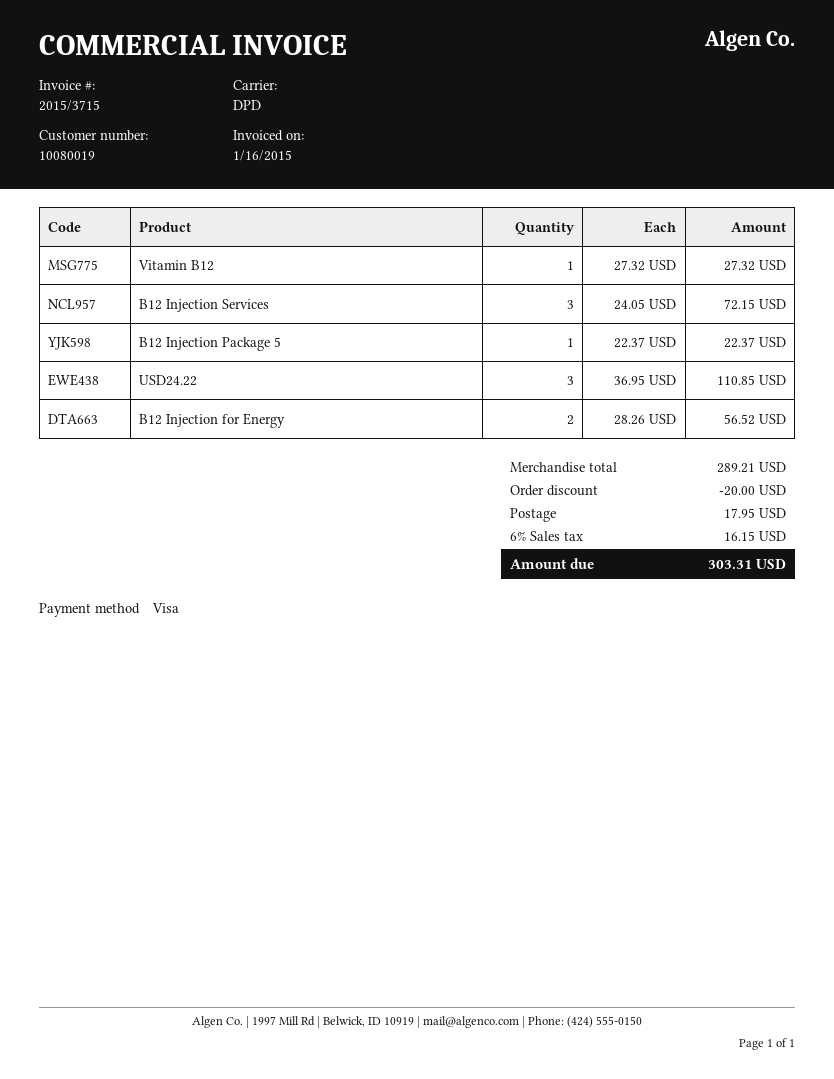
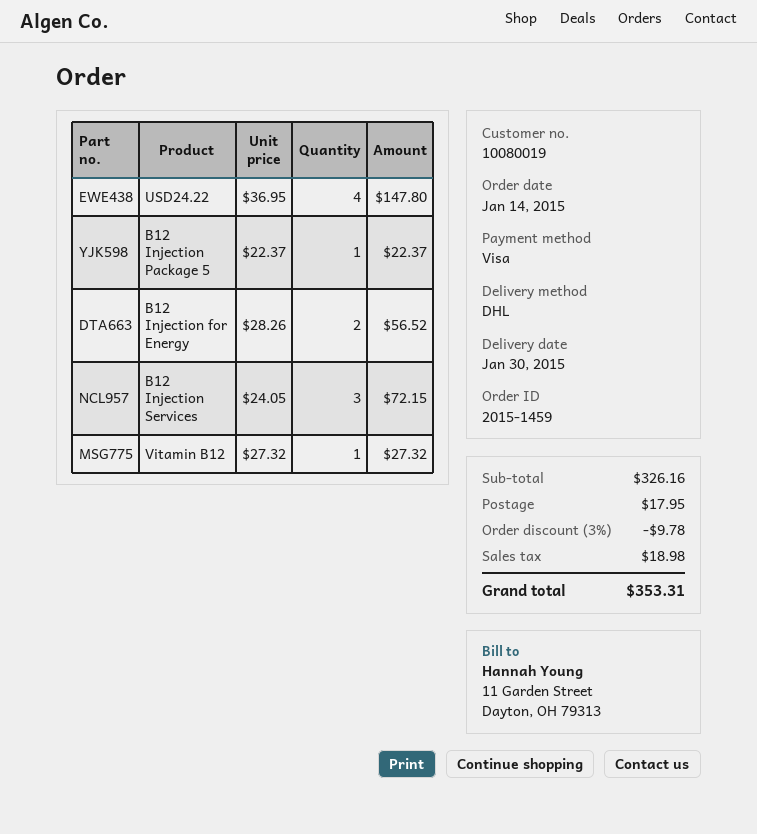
shipping method: DPD -> DHL
USD24.22: 3 x 36.95 = 110.85 -> 4 x 36.95 = 147.80
subtotal: 289.21 -> 326.16
discount: 20.00 -> 9.78
tax: 16.15 -> 18.98
total: 303.31 -> 353.31

